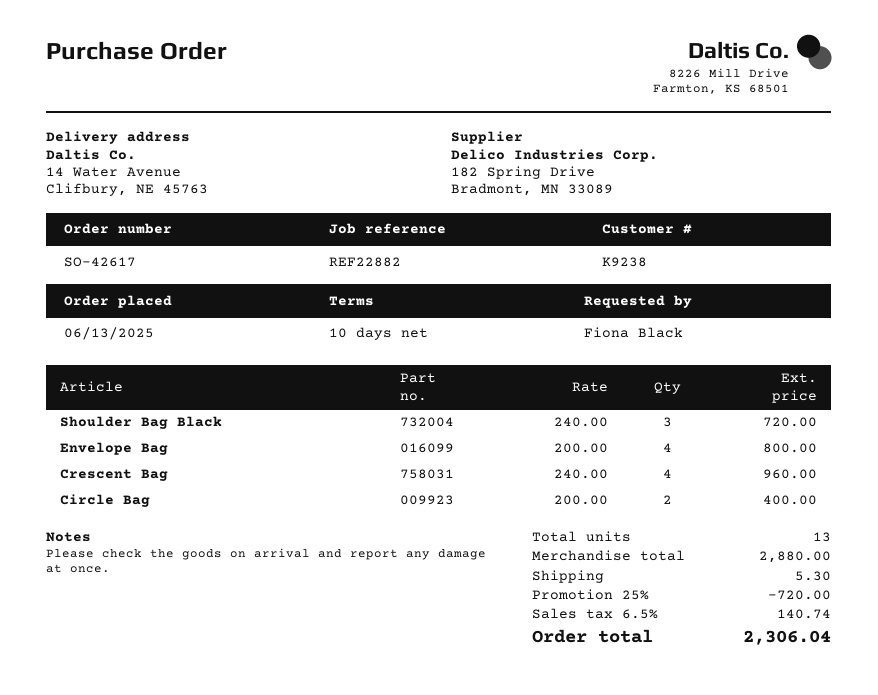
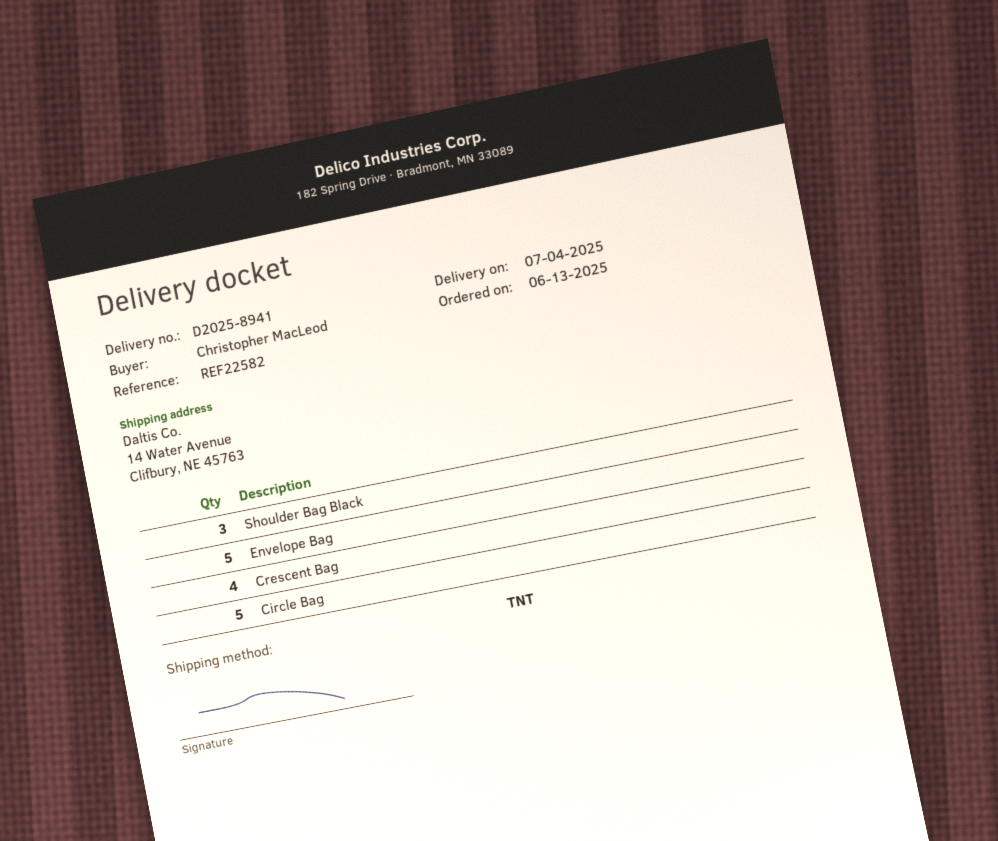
reference: REF22882 -> REF22582
ordered by: Fiona Black -> Christopher MacLeod
Envelope Bag: 4 -> 5
Circle Bag: 2 -> 5

